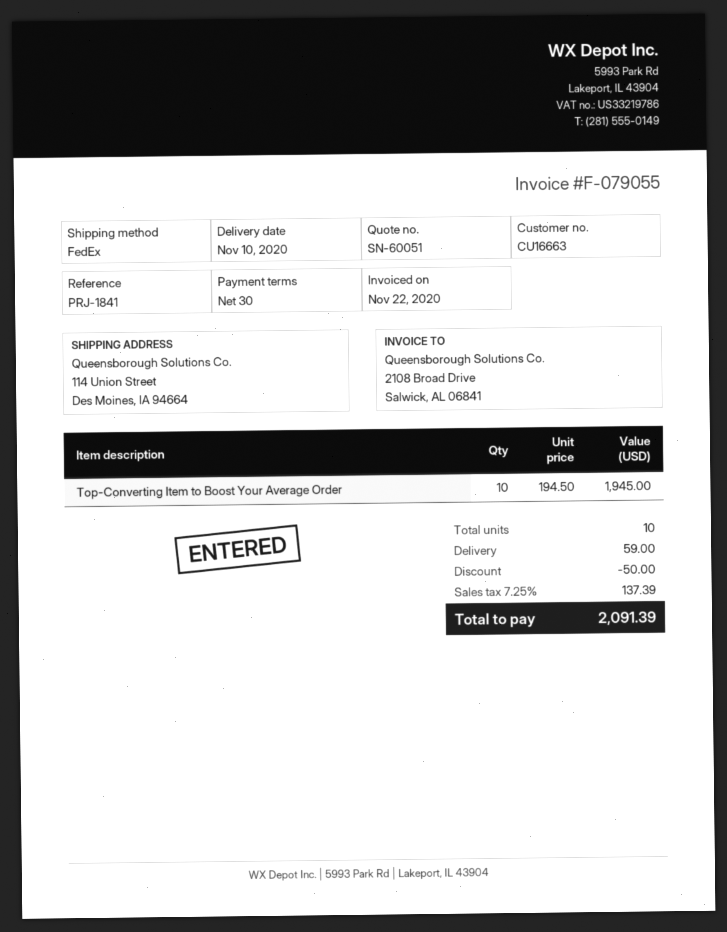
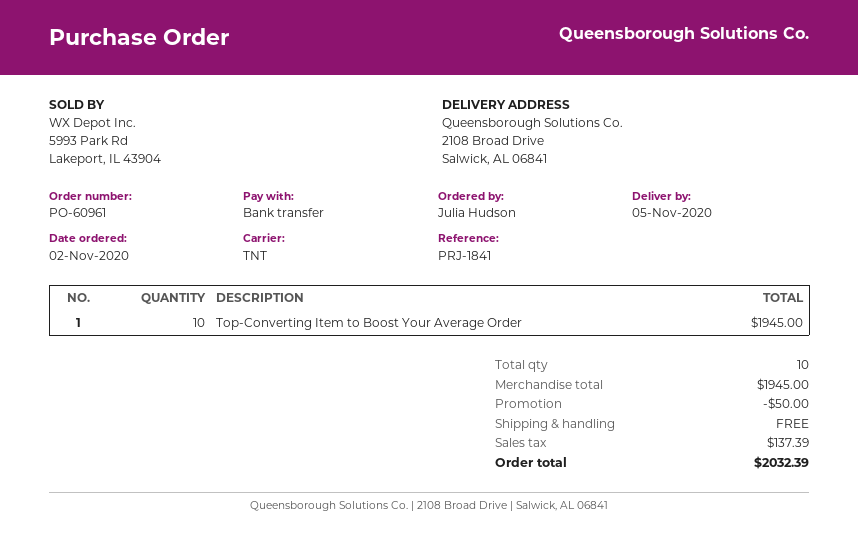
delivery date: 2020-11-10 -> 2020-11-05
shipping method: FedEx -> TNT
ship to: 114 Union Street, Des Moines, IA 94664 -> 2108 Broad Drive, Salwick, AL 06841
shipping: 59.00 -> 0.00
total: 2091.39 -> 2032.39

